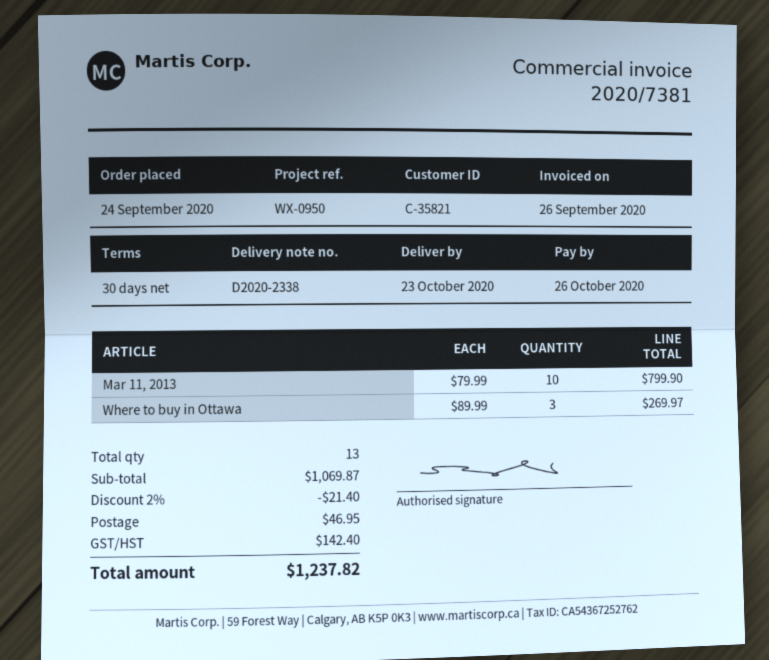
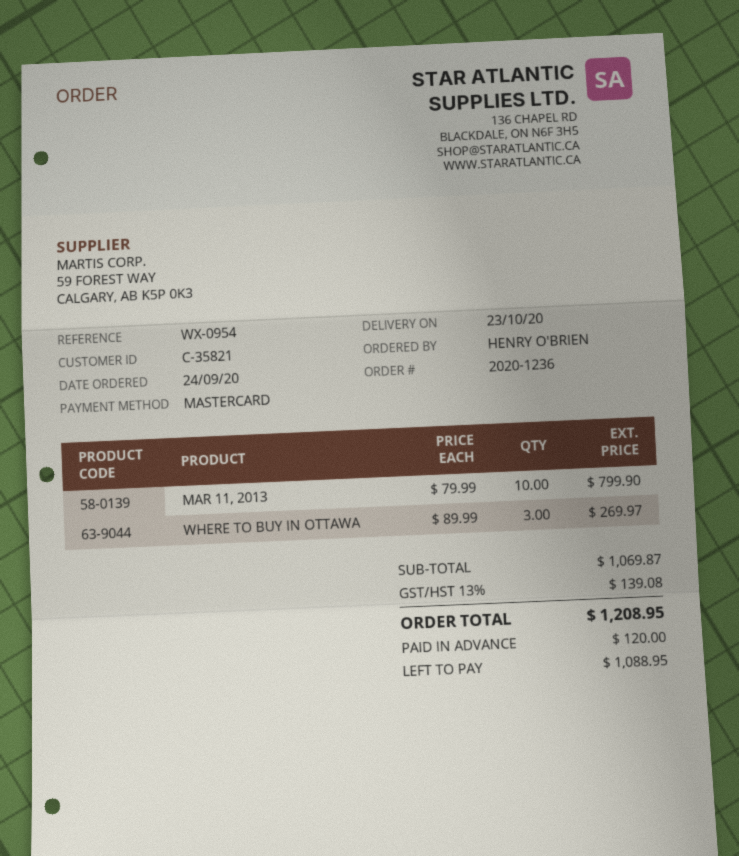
reference: WX-0950 -> WX-0954
discount: 2% = 21.40 -> none
shipping: 46.95 -> none
tax: 142.40 -> 139.08
total: 1237.82 -> 1208.95

